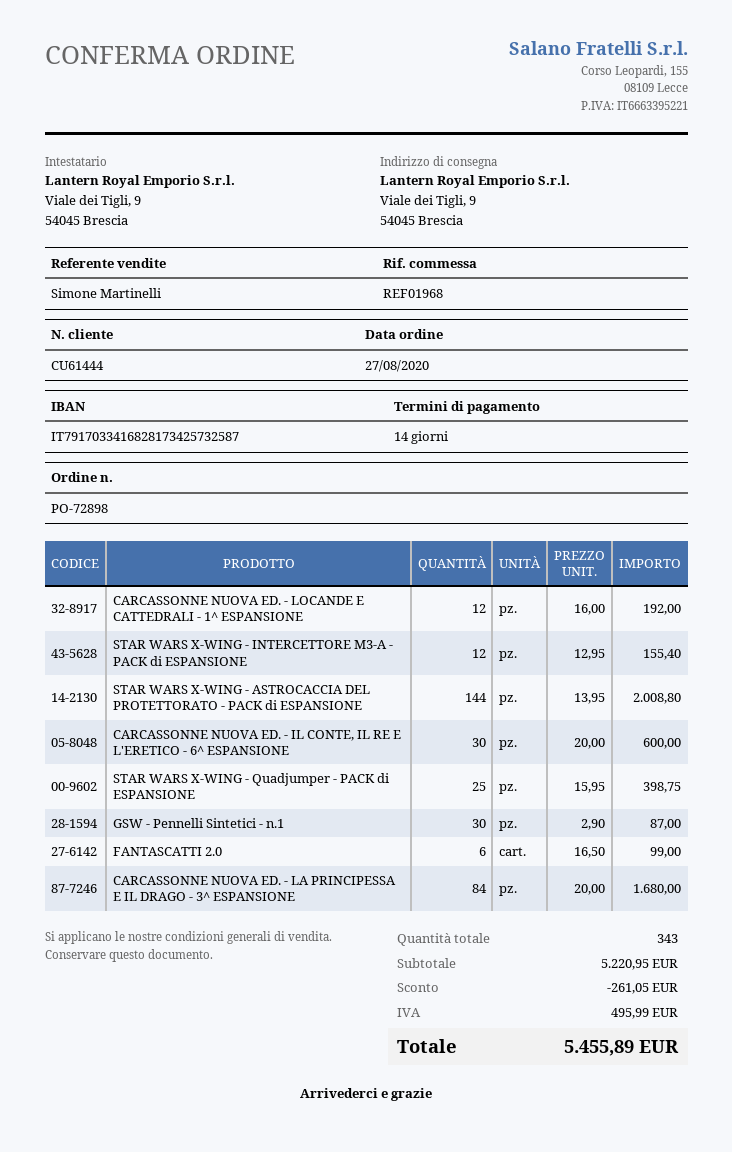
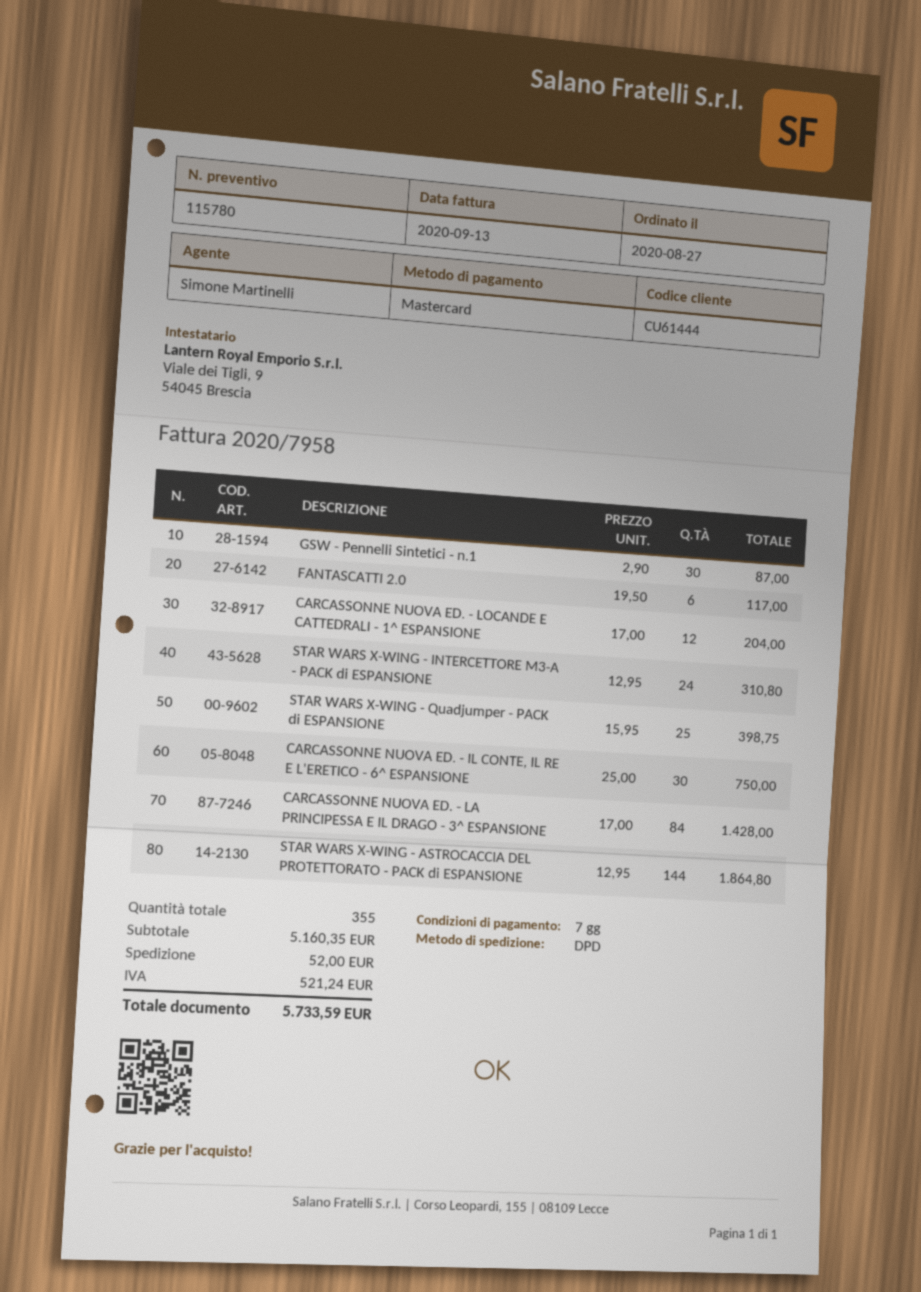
payment terms: 14 days -> 7 days
CARCASSONNE NUOVA ED. - LOCANDE E CATTEDRALI - 1^ ESPANSIONE: 12 x 16.00 = 192.00 -> 12 x 17.00 = 204.00
STAR WARS X-WING - INTERCETTORE M3-A - PACK di ESPANSIONE: 12 x 12.95 = 155.40 -> 24 x 12.95 = 310.80
STAR WARS X-WING - ASTROCACCIA DEL PROTETTORATO - PACK di ESPANSIONE: 144 x 13.95 = 2008.80 -> 144 x 12.95 = 1864.80
CARCASSONNE NUOVA ED. - IL CONTE, IL RE E L'ERETICO - 6^ ESPANSIONE: 30 x 20.00 = 600.00 -> 30 x 25.00 = 750.00
FANTASCATTI 2.0: 6 x 16.50 = 99.00 -> 6 x 19.50 = 117.00
CARCASSONNE NUOVA ED. - LA PRINCIPESSA E IL DRAGO - 3^ ESPANSIONE: 84 x 20.00 = 1680.00 -> 84 x 17.00 = 1428.00
total quantity: 343 -> 355
subtotal: 5220.95 -> 5160.35
discount: 261.05 -> none
shipping: none -> 52.00
tax: 495.99 -> 521.24
total: 5455.89 -> 5733.59

